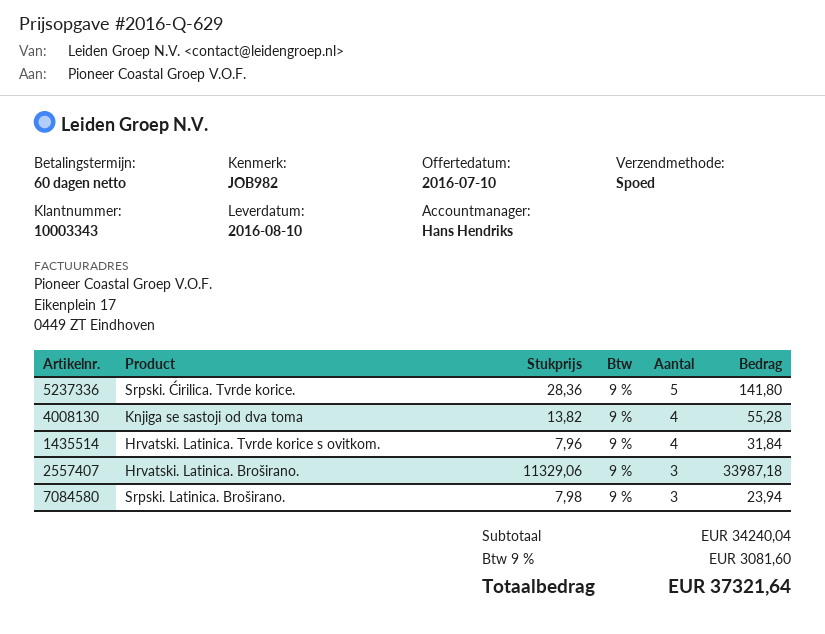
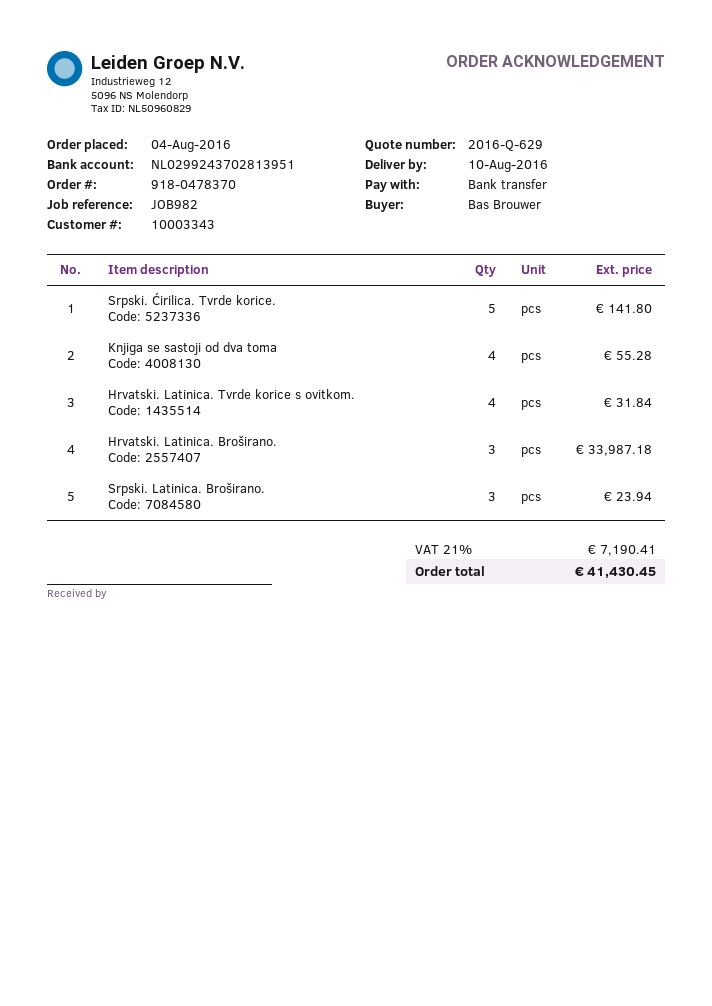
tax: 9% = 3081.60 -> 21% = 7190.41
total: 37321.64 -> 41430.45

